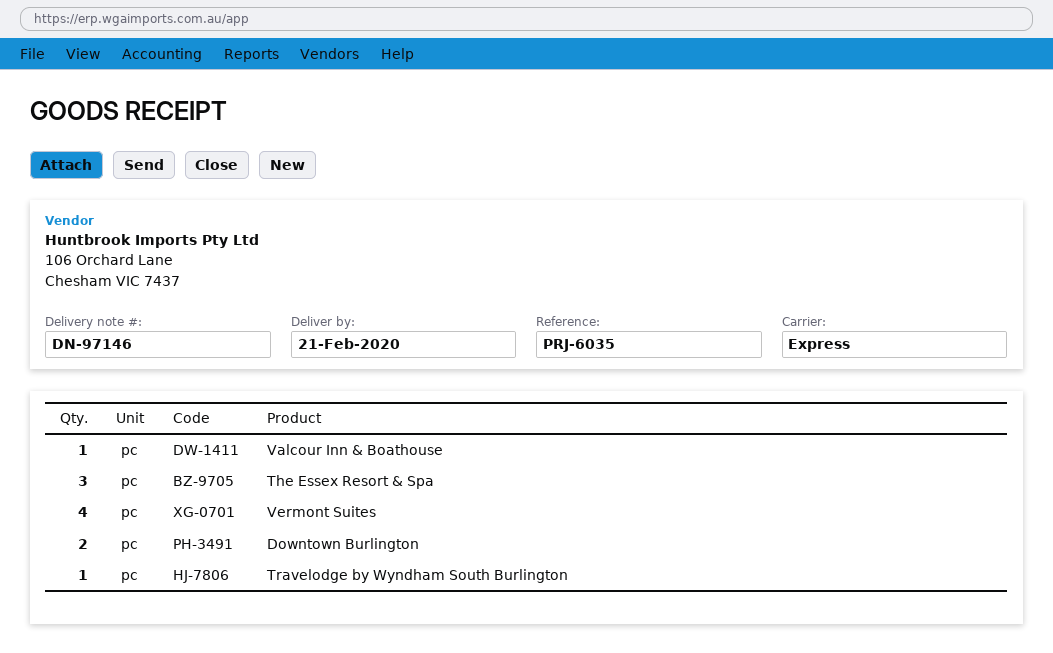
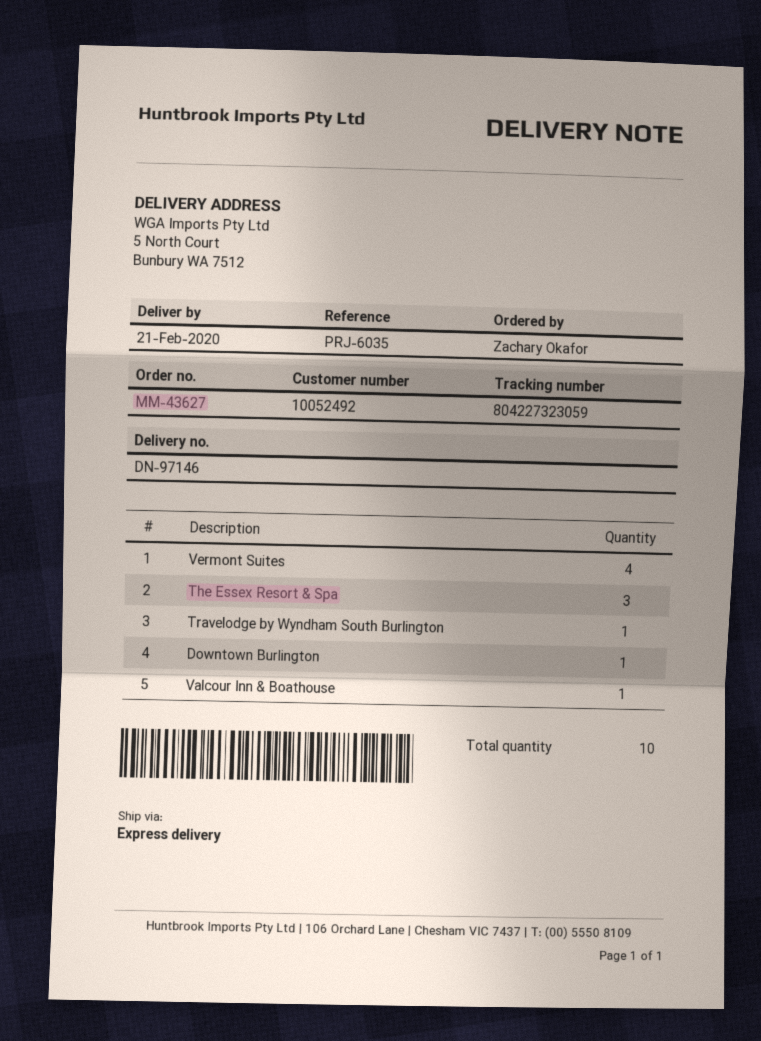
Downtown Burlington: 2 -> 1

